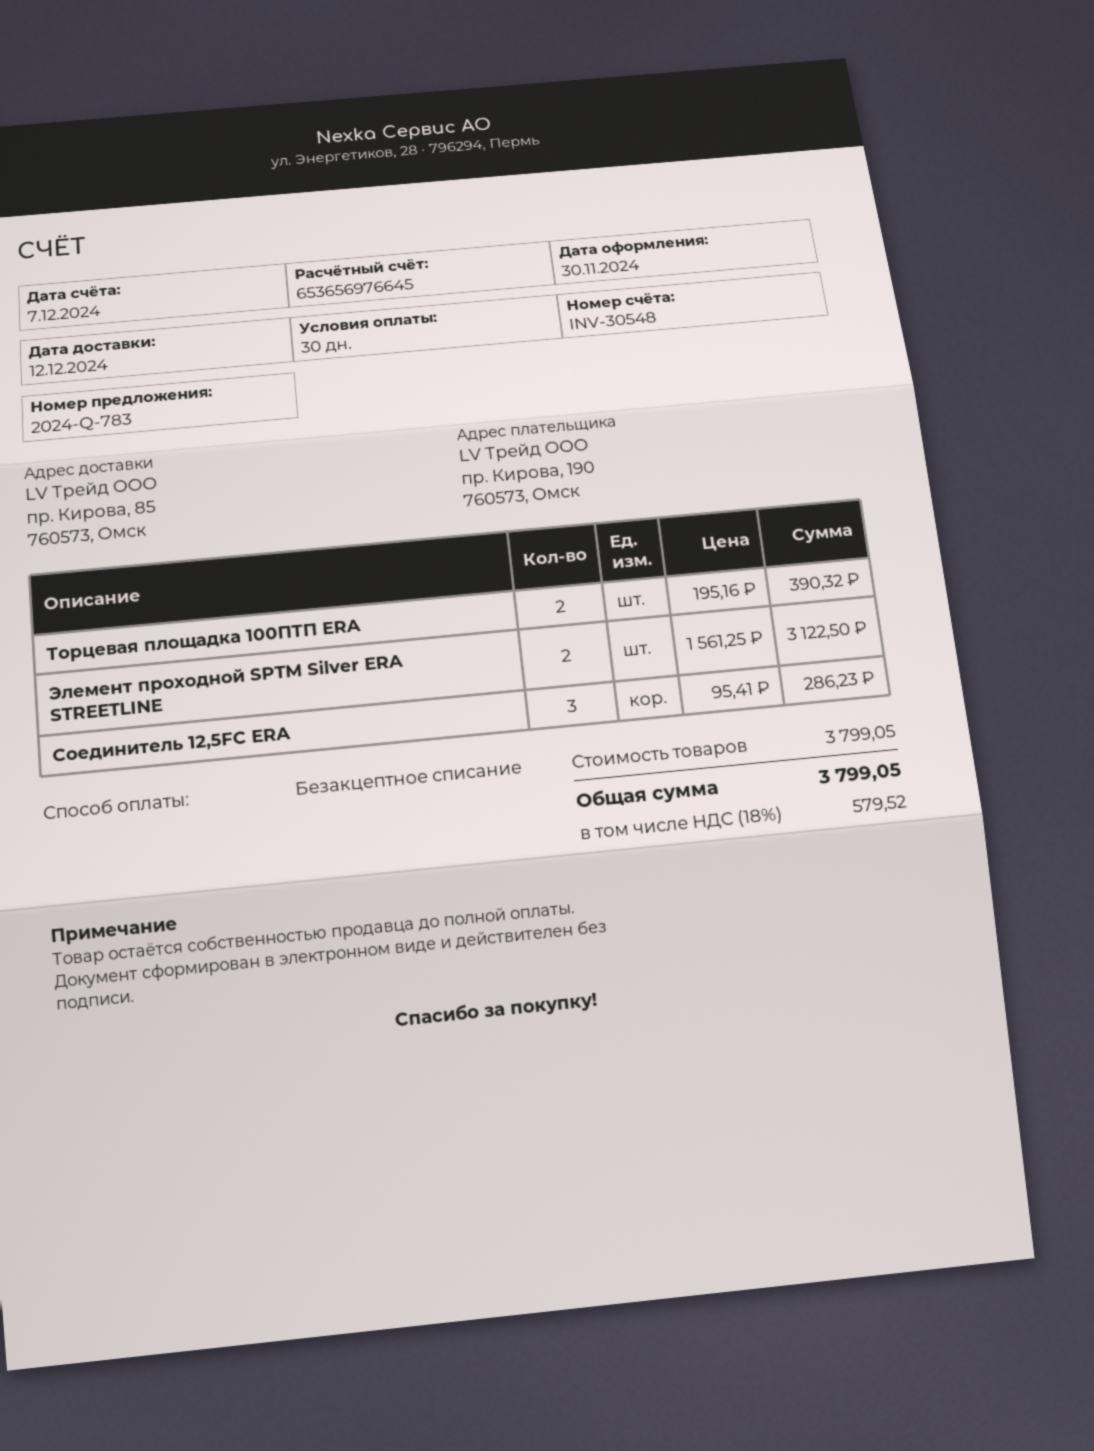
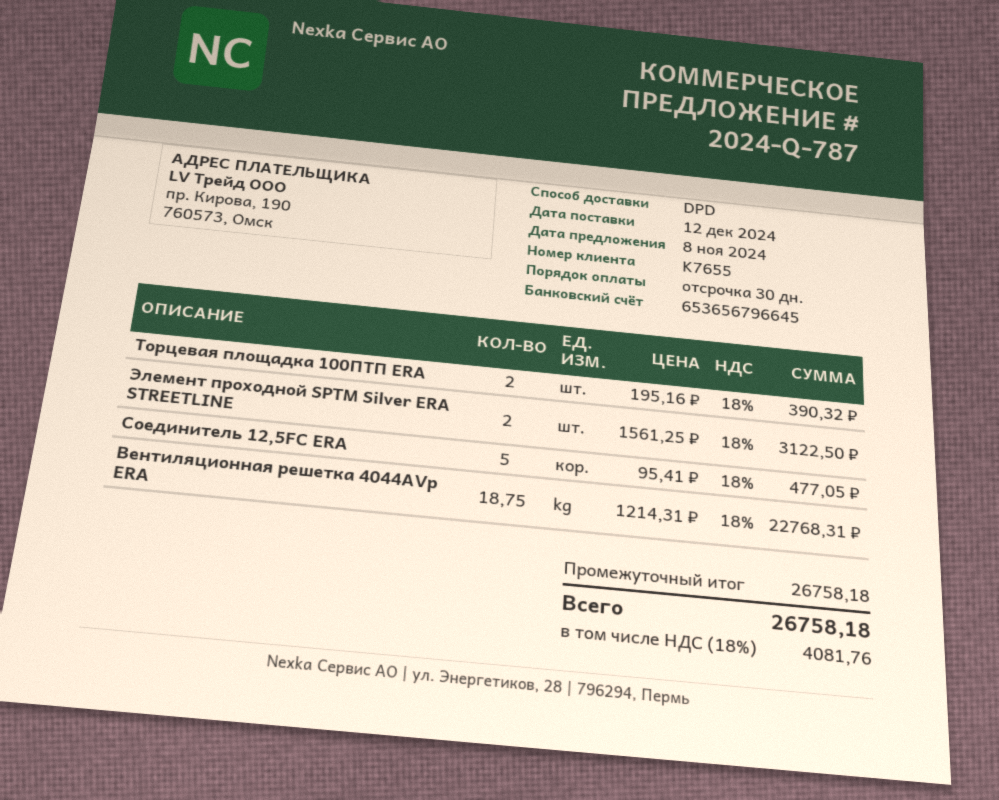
quote number: 2024-Q-783 -> 2024-Q-787
bank account: 653656976645 -> 653656796645
Соединитель 12,5FC ERA: 3 x 95.41 = 286.23 -> 5 x 95.41 = 477.05
Вентиляционная решетка 4044AVp ERA: none -> 18.75 x 1214.31 = 22768.31
subtotal: 3799.05 -> 26758.18
tax: 18% = 579.52 -> 18% = 4081.76
total: 3799.05 -> 26758.18

